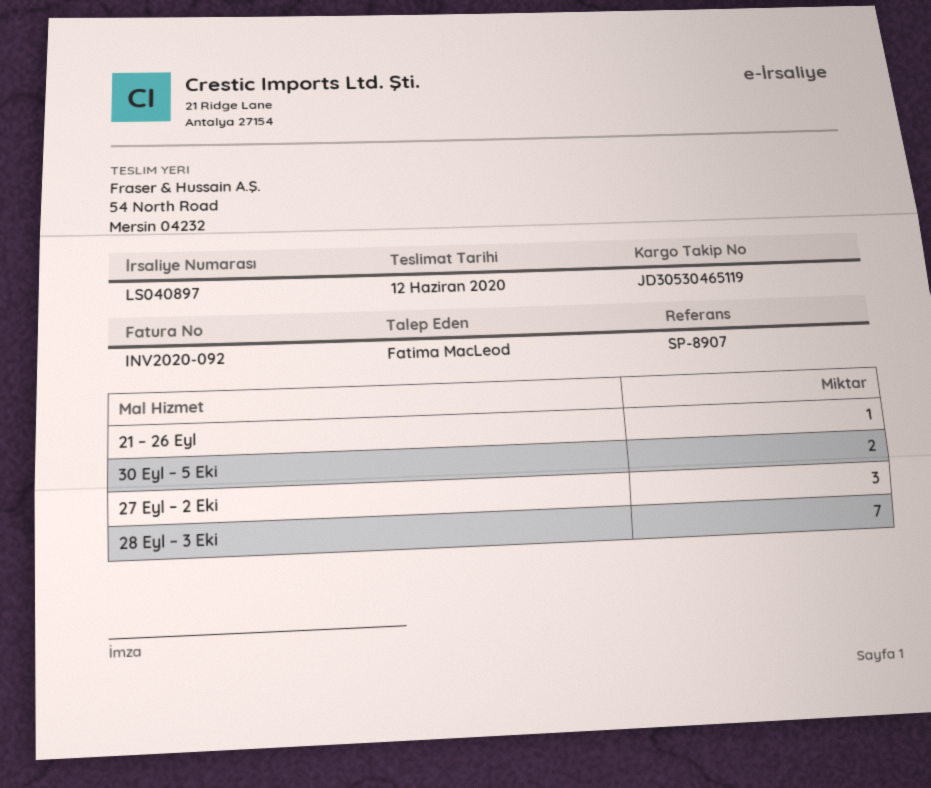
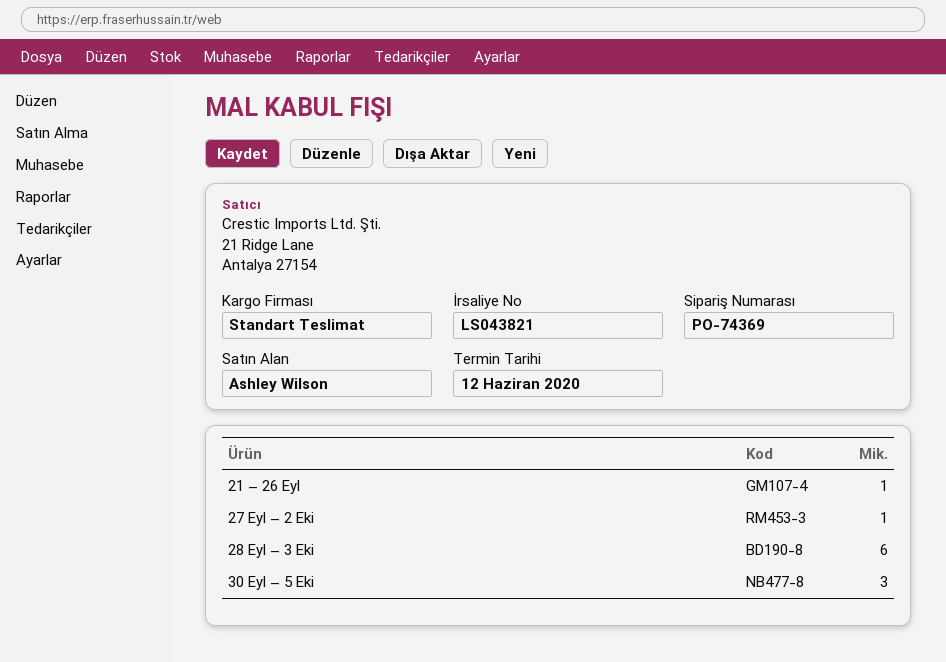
delivery note number: LS040897 -> LS043821
ordered by: Fatima MacLeod -> Ashley Wilson
30 Eyl – 5 Eki: 2 -> 3
27 Eyl – 2 Eki: 3 -> 1
28 Eyl – 3 Eki: 7 -> 6

